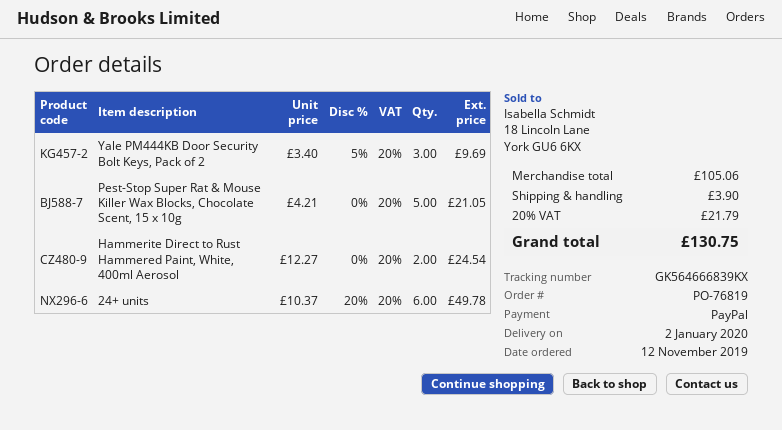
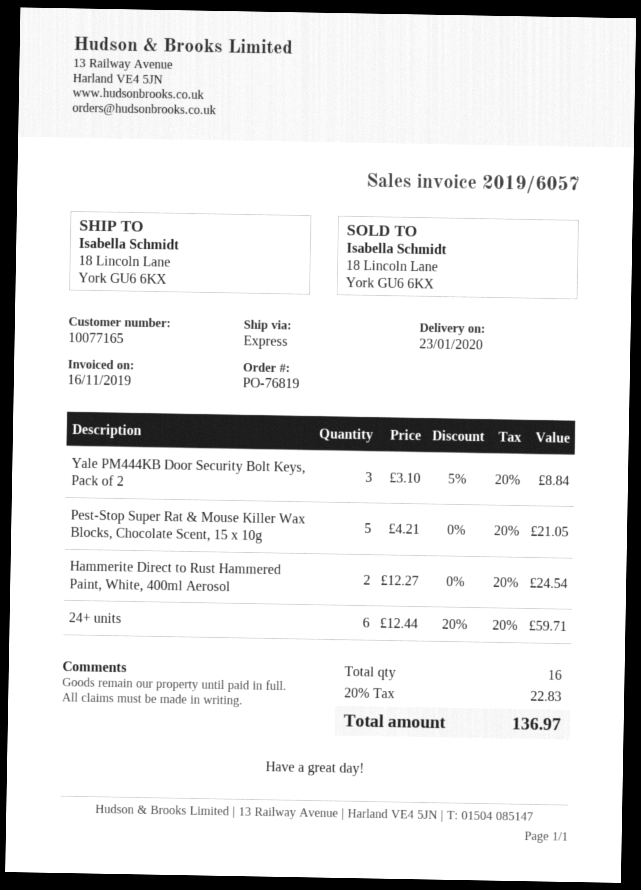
delivery date: 2020-01-02 -> 2020-01-23
Yale PM444KB Door Security Bolt Keys, Pack of 2: 3 x 3.40 - 5% = 9.69 -> 3 x 3.10 - 5% = 8.84
24+ units: 6 x 10.37 - 20% = 49.78 -> 6 x 12.44 - 20% = 59.71
shipping: 3.90 -> none
tax: 20% = 21.79 -> 20% = 22.83
total: 130.75 -> 136.97

